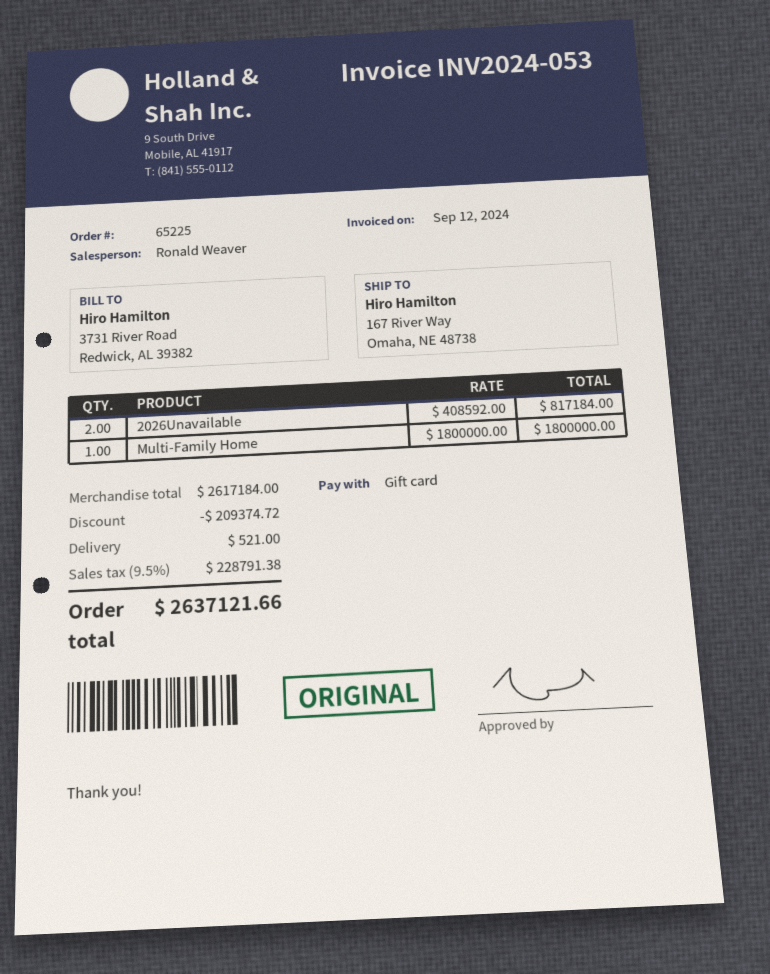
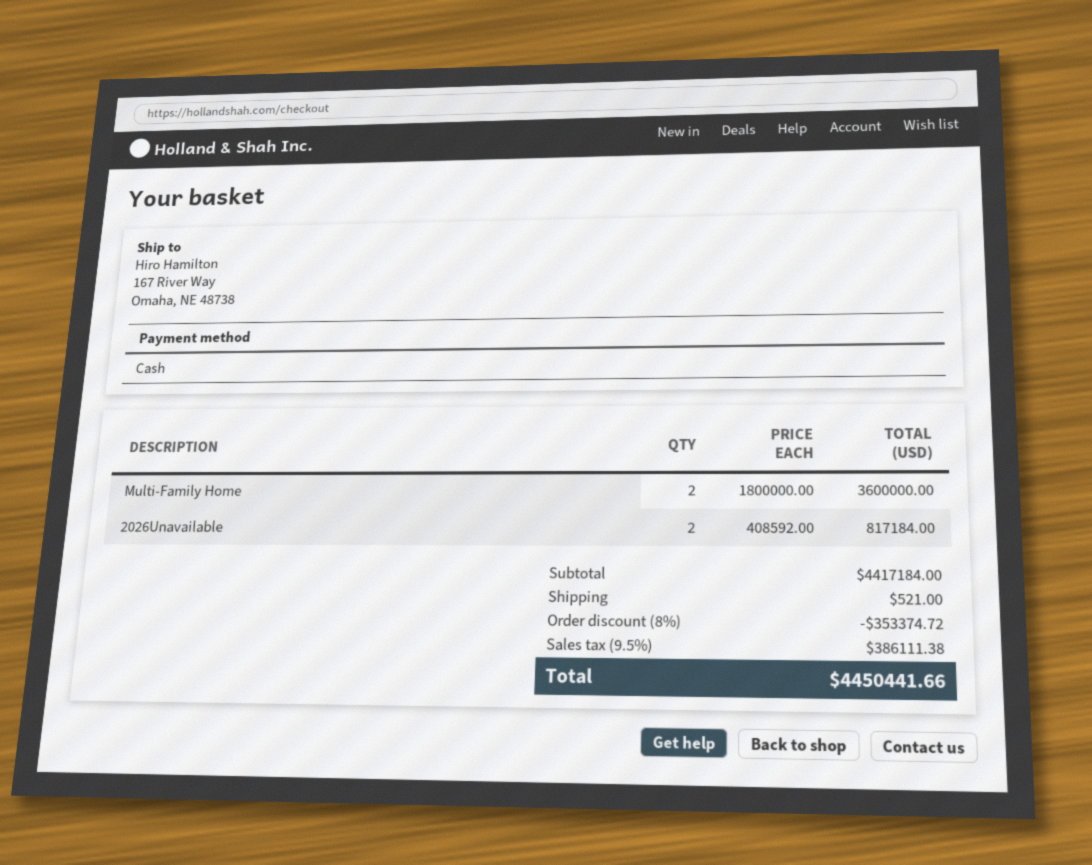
payment method: gift card -> cash
Multi-Family Home: 1 x 1800000.00 = 1800000.00 -> 2 x 1800000.00 = 3600000.00
subtotal: 2617184.00 -> 4417184.00
discount: 209374.72 -> 353374.72
tax: 9.5% = 228791.38 -> 9.5% = 386111.38
total: 2637121.66 -> 4450441.66

